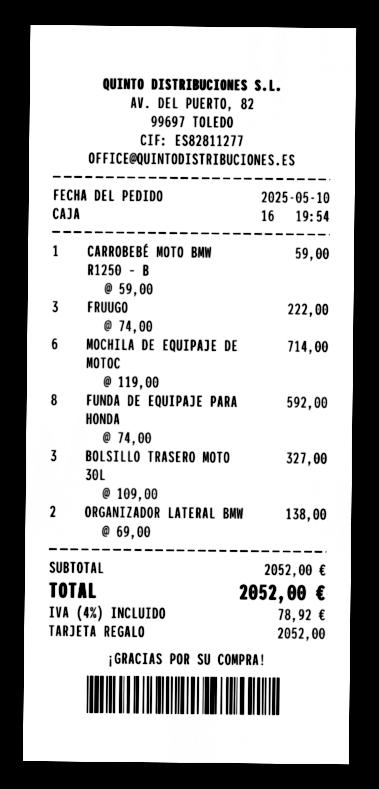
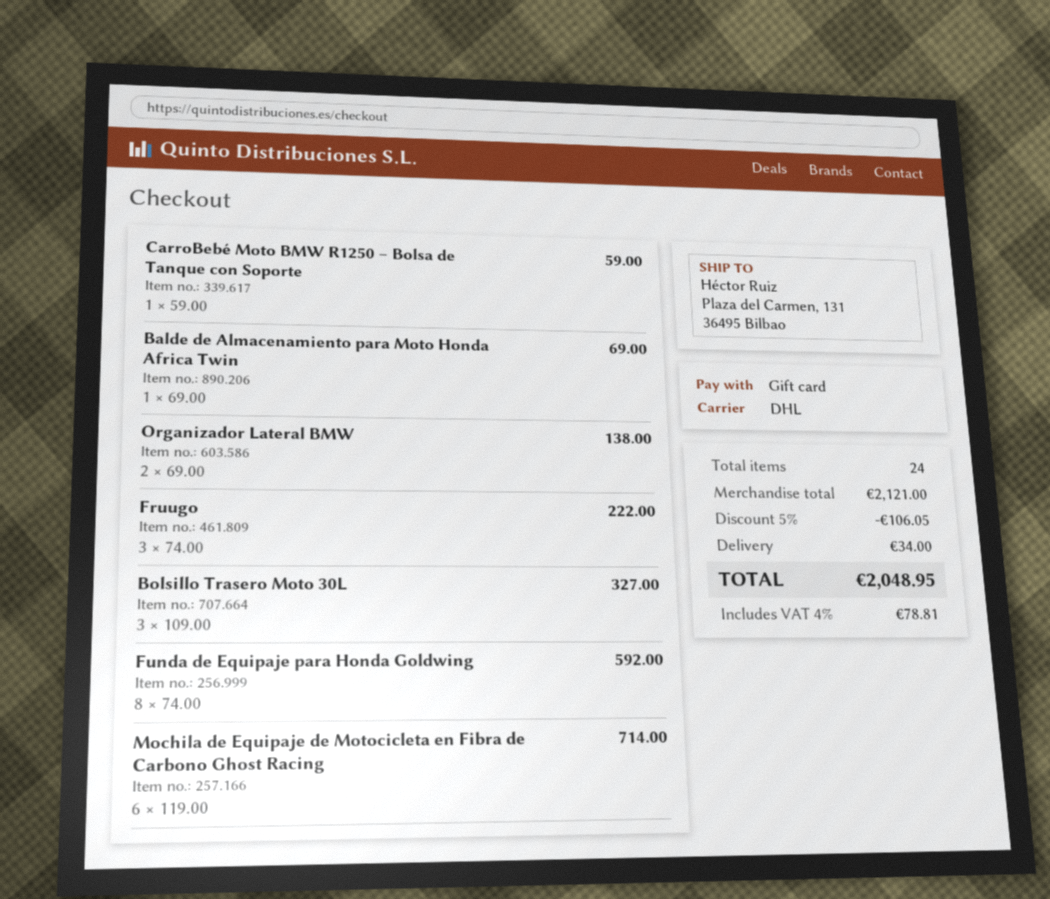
Balde de Almacenamiento para Moto Honda Africa Twin: none -> 1 x 69.00 = 69.00
subtotal: 2052.00 -> 2121.00
discount: none -> 5% = 106.05
shipping: none -> 34.00
tax: 4% = 78.92 -> 4% = 78.81
total: 2052.00 -> 2048.95

